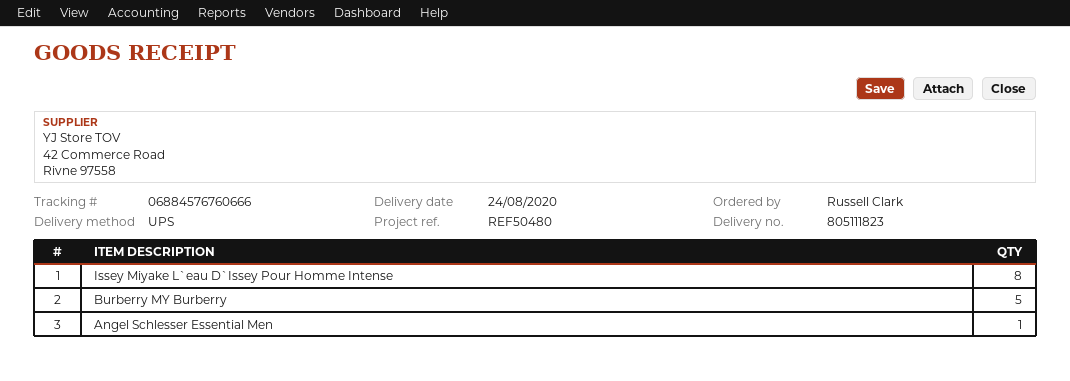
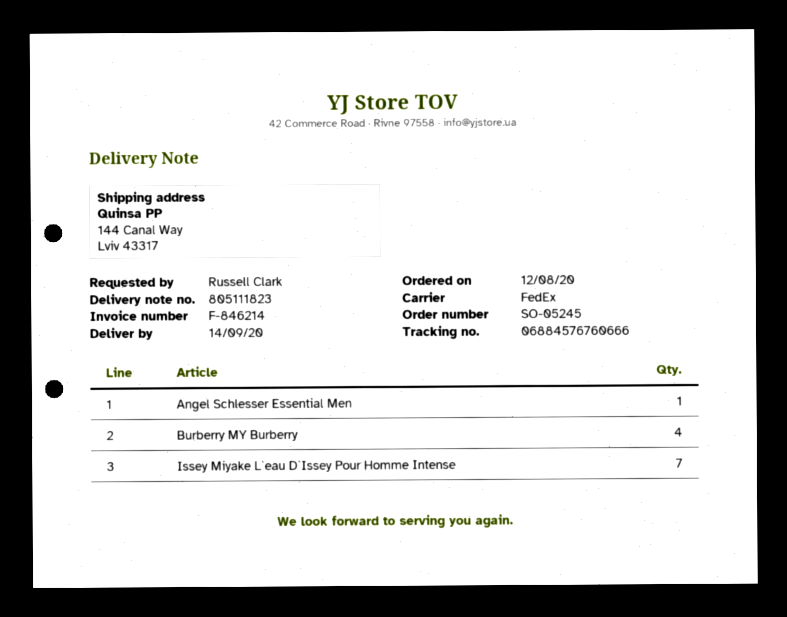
delivery date: 2020-08-24 -> 2020-09-14
shipping method: UPS -> FedEx
Issey Miyake L`eau D`Issey Pour Homme Intense: 8 -> 7
Burberry MY Burberry: 5 -> 4

